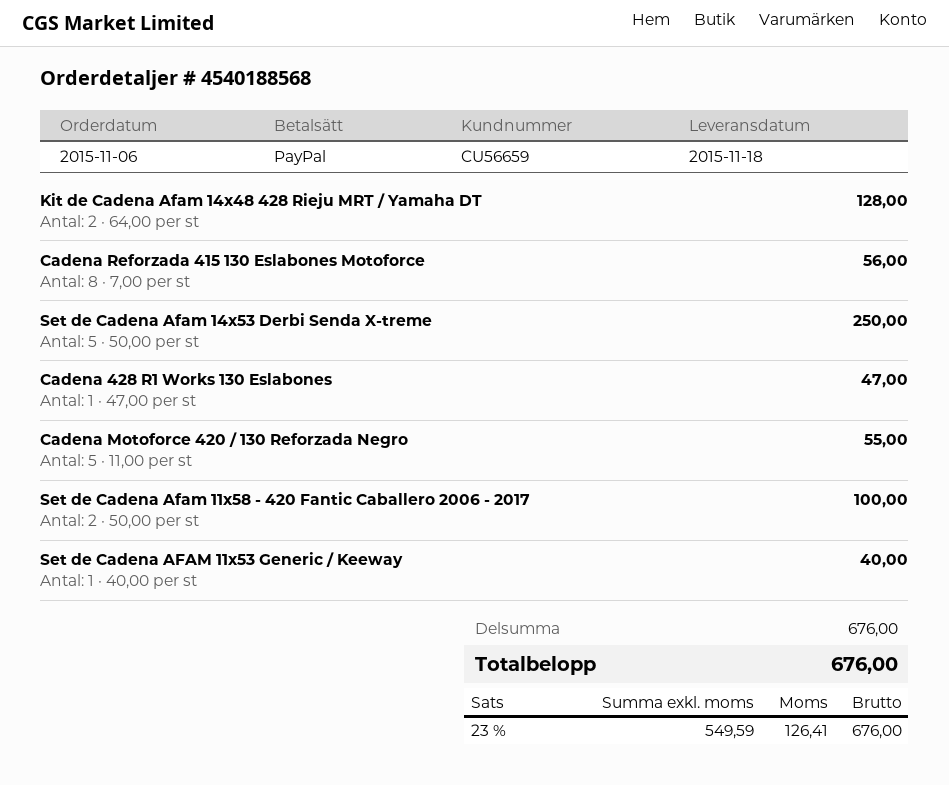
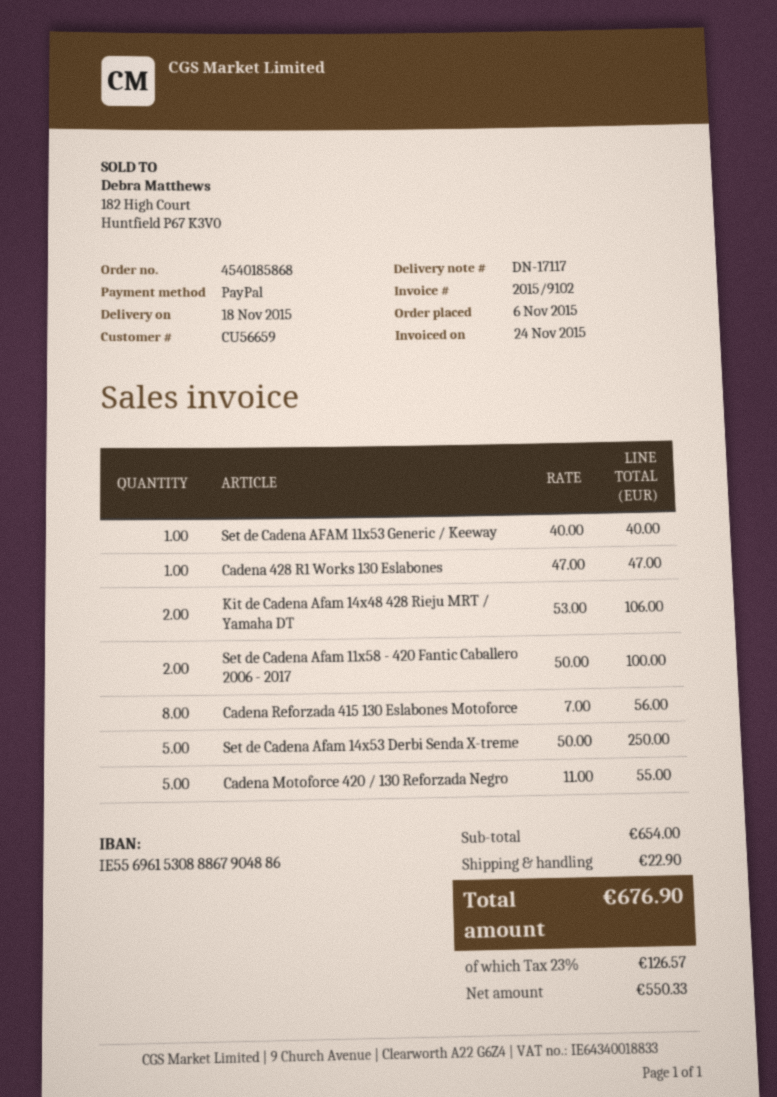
order number: 4540188568 -> 4540185868
Kit de Cadena Afam 14x48 428 Rieju MRT / Yamaha DT: 2 x 64.00 = 128.00 -> 2 x 53.00 = 106.00
subtotal: 676.00 -> 654.00
shipping: none -> 22.90
net: 549.59 -> 550.33
tax: 23% = 126.41 -> 23% = 126.57
total: 676.00 -> 676.90

